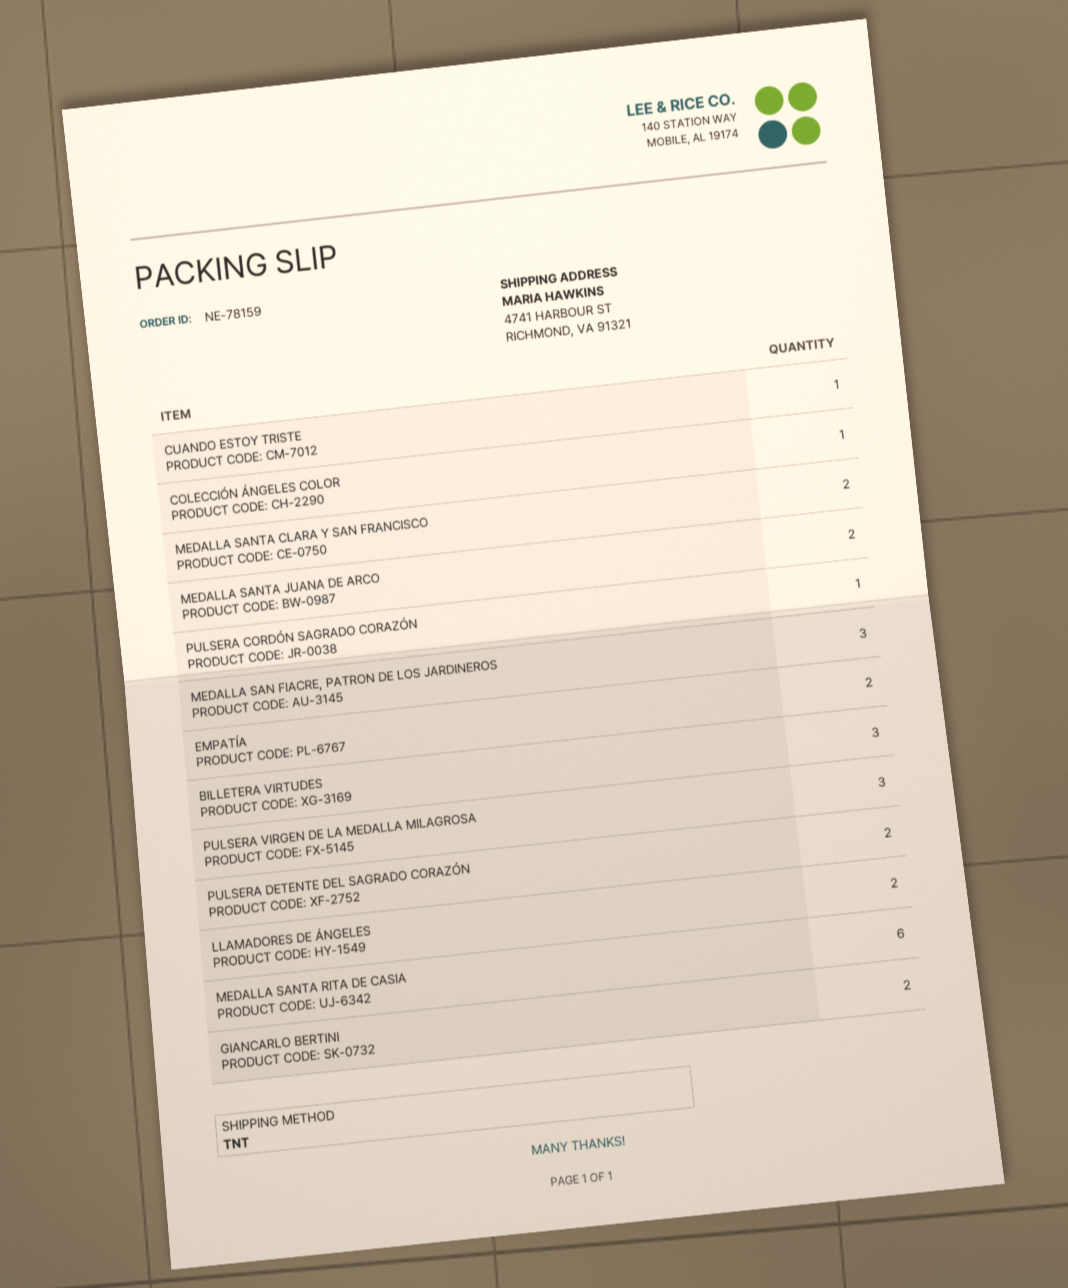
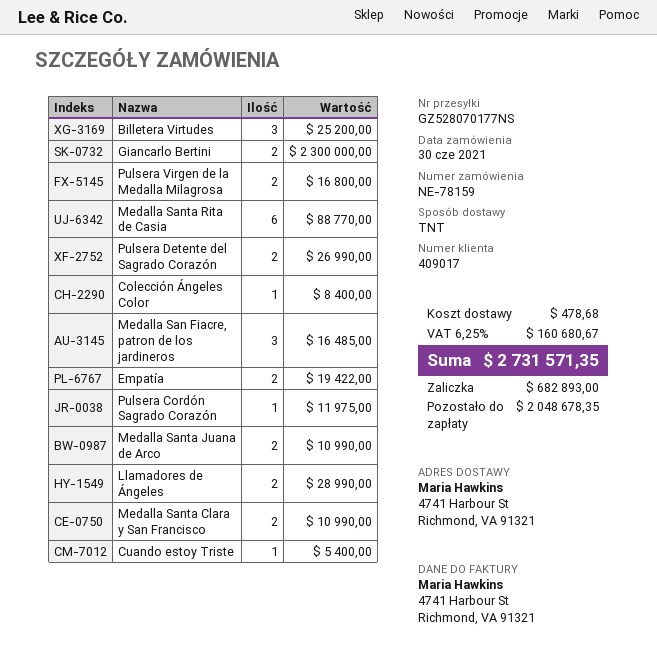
PULSERA VIRGEN DE LA MEDALLA MILAGROSA: 3 -> 2

